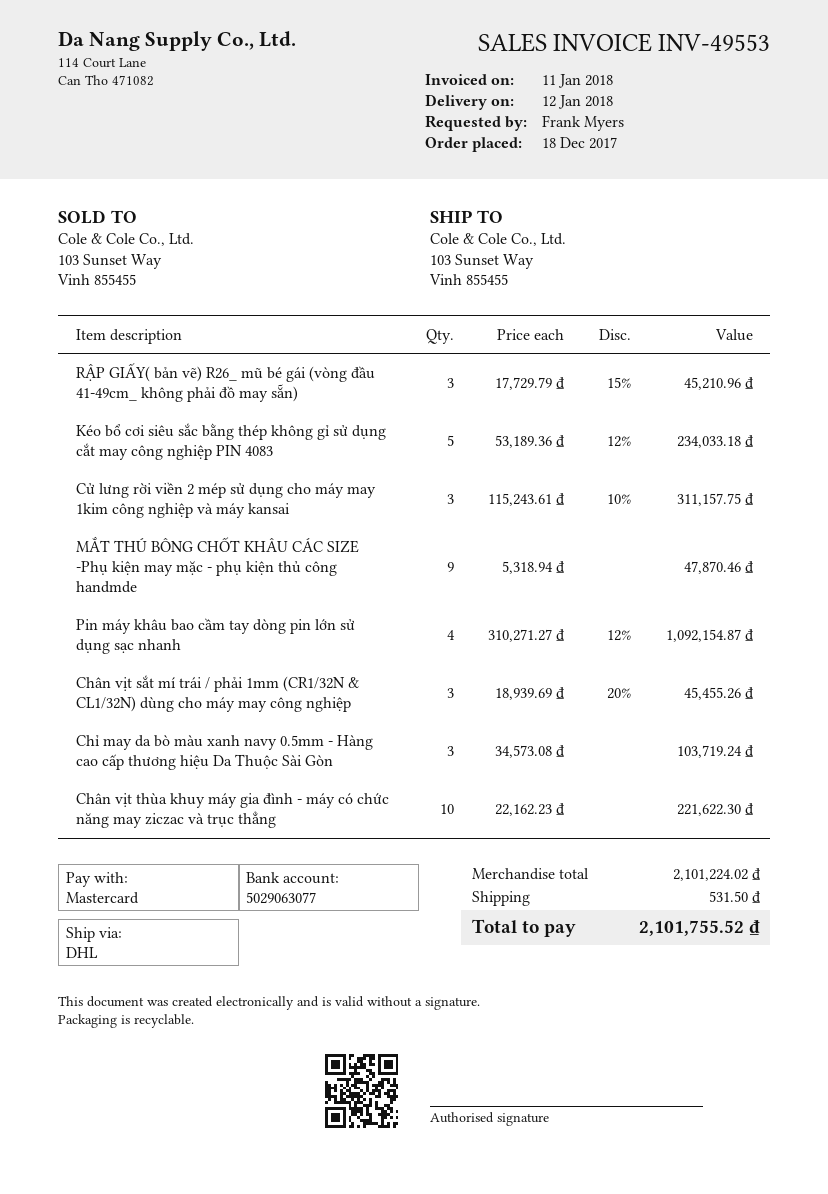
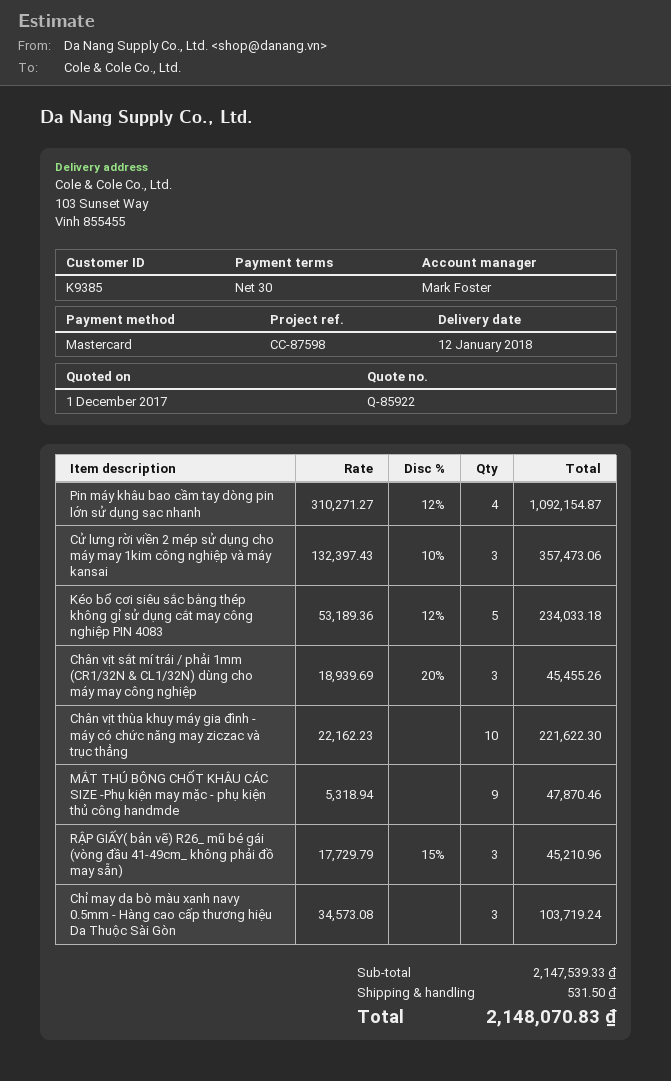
Cử lưng rời viền 2 mép sử dụng cho máy may 1kim công nghiệp và máy kansai: 3 x 115243.61 - 10% = 311157.75 -> 3 x 132397.43 - 10% = 357473.06
subtotal: 2101224.02 -> 2147539.33
total: 2101755.52 -> 2148070.83

